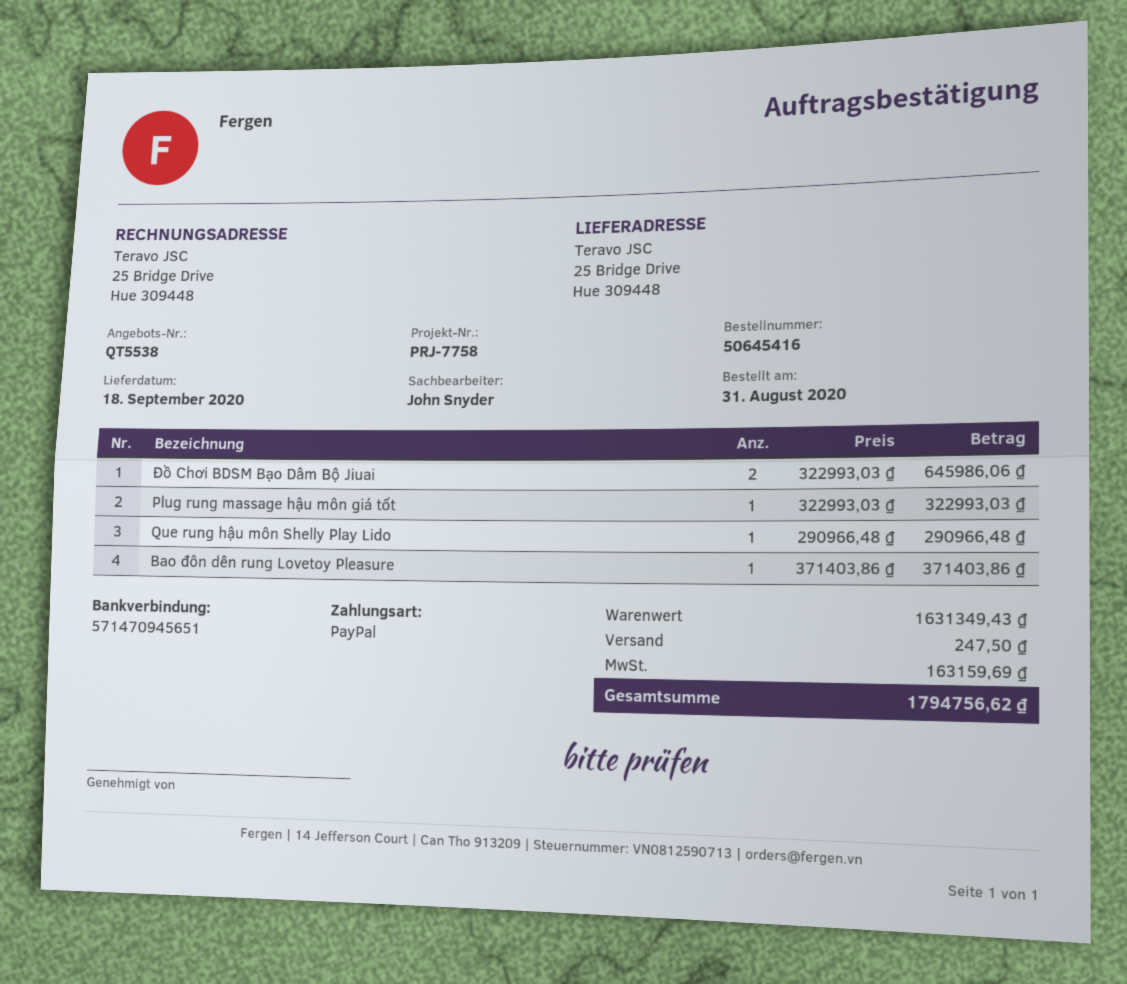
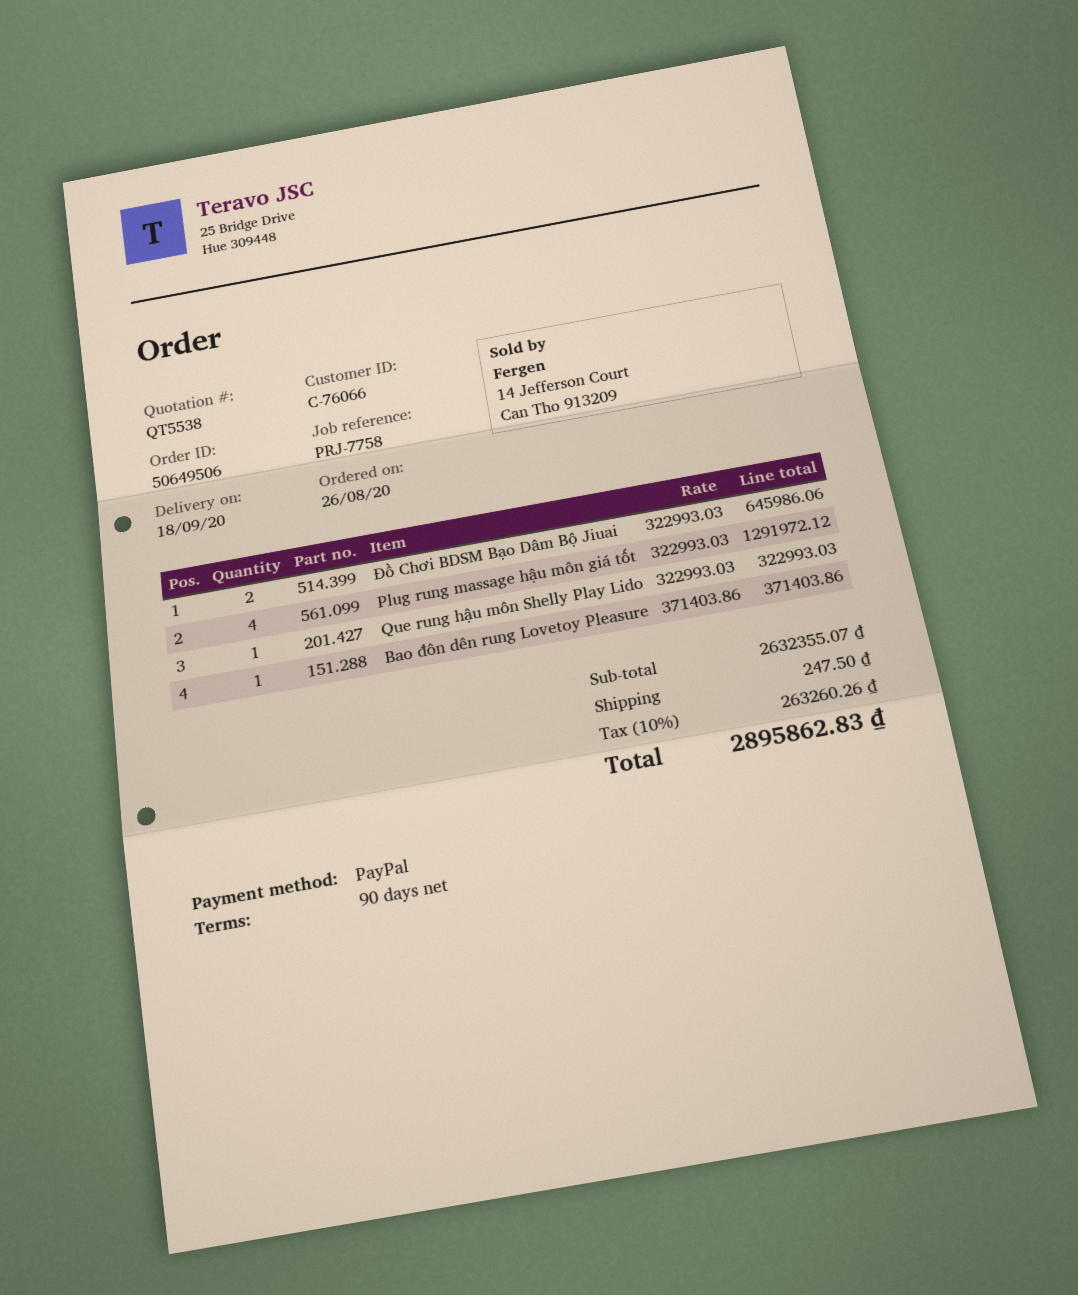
order number: 50645416 -> 50649506
order date: 2020-08-31 -> 2020-08-26
Plug rung massage hậu môn giá tốt: 1 x 322993.03 = 322993.03 -> 4 x 322993.03 = 1291972.12
Que rung hậu môn Shelly Play Lido: 1 x 290966.48 = 290966.48 -> 1 x 322993.03 = 322993.03
subtotal: 1631349.43 -> 2632355.07
tax: 163159.69 -> 263260.26
total: 1794756.62 -> 2895862.83

